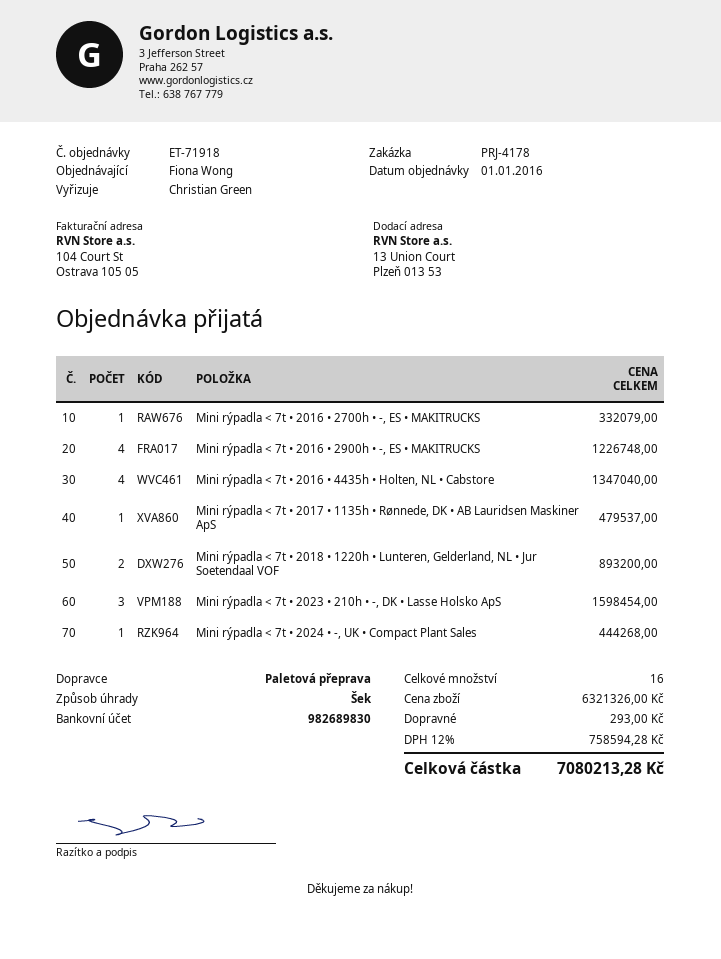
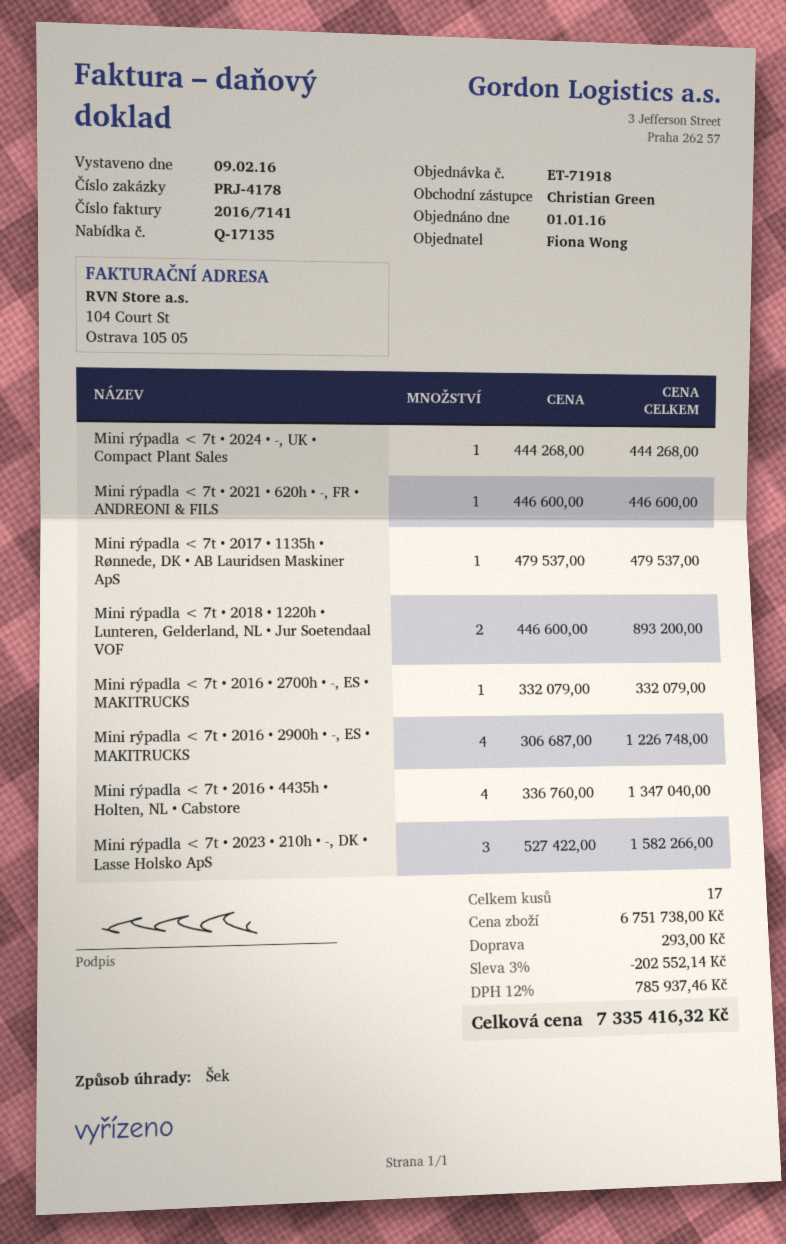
Mini rýpadla < 7t • 2023 • 210h • -, DK • Lasse Holsko ApS: 3 for 1598454.00 -> 3 for 1582266.00
Mini rýpadla < 7t • 2021 • 620h • -, FR • ANDREONI & FILS: none -> 1 for 446600.00
total quantity: 16 -> 17
subtotal: 6321326.00 -> 6751738.00
discount: none -> 3% = 202552.14
tax: 12% = 758594.28 -> 12% = 785937.46
total: 7080213.28 -> 7335416.32

